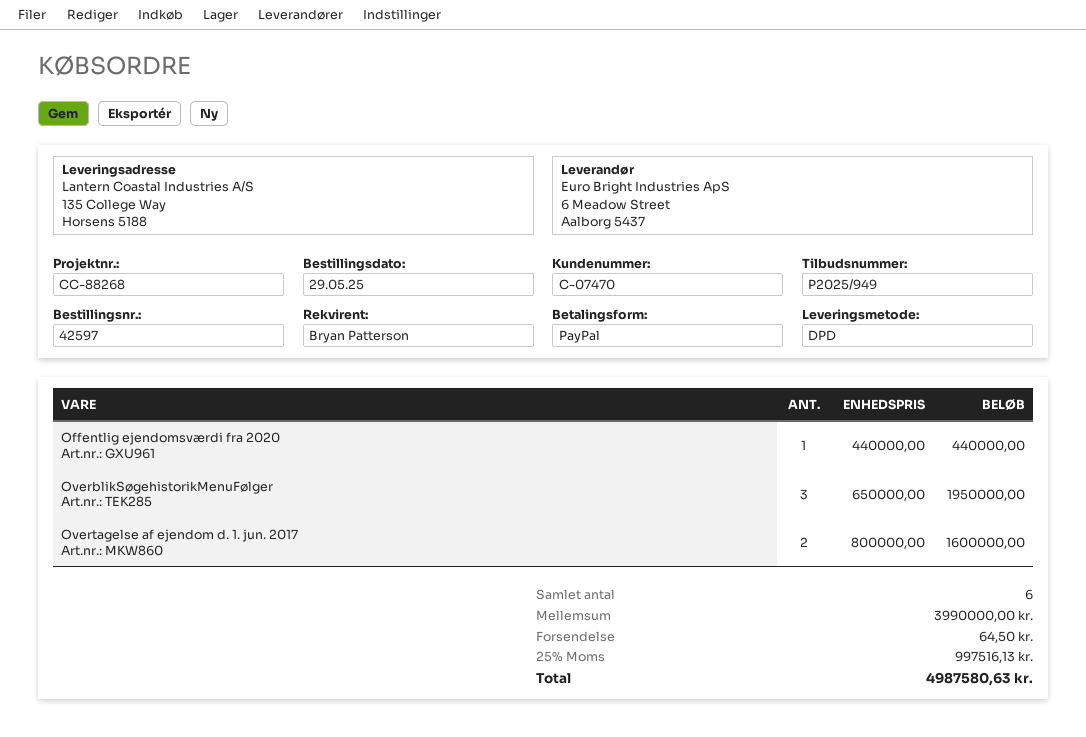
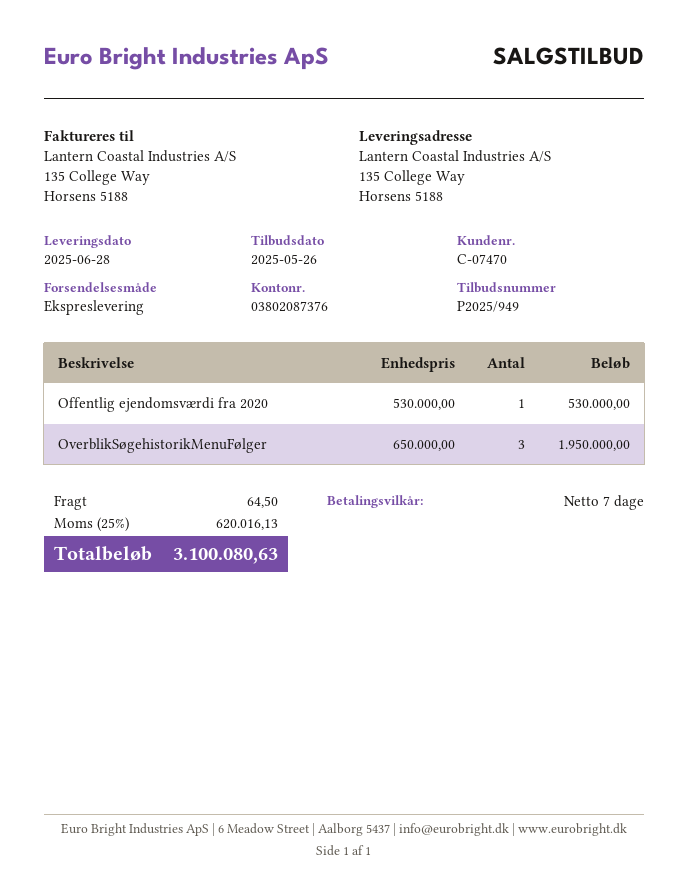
shipping method: DPD -> express
Offentlig ejendomsværdi fra 2020: 1 x 440000.00 = 440000.00 -> 1 x 530000.00 = 530000.00
Overtagelse af ejendom d. 1. jun. 2017: 2 x 800000.00 = 1600000.00 -> none
tax: 25% = 997516.13 -> 25% = 620016.13
total: 4987580.63 -> 3100080.63

